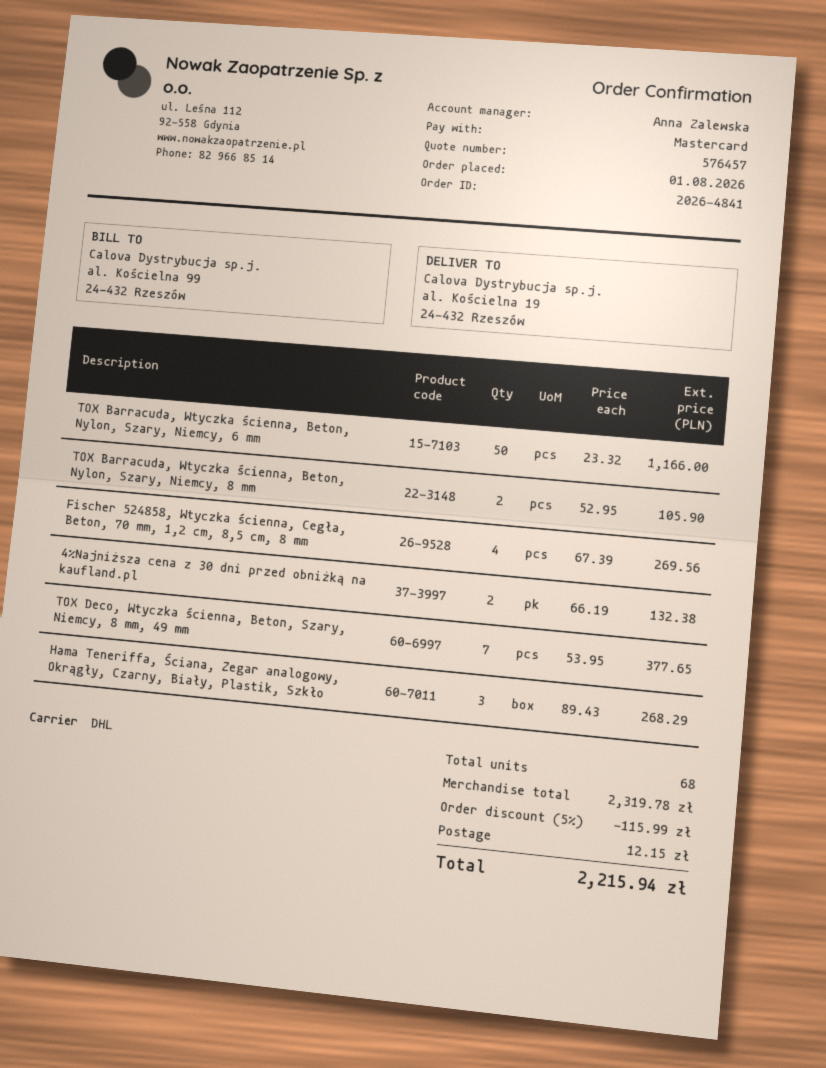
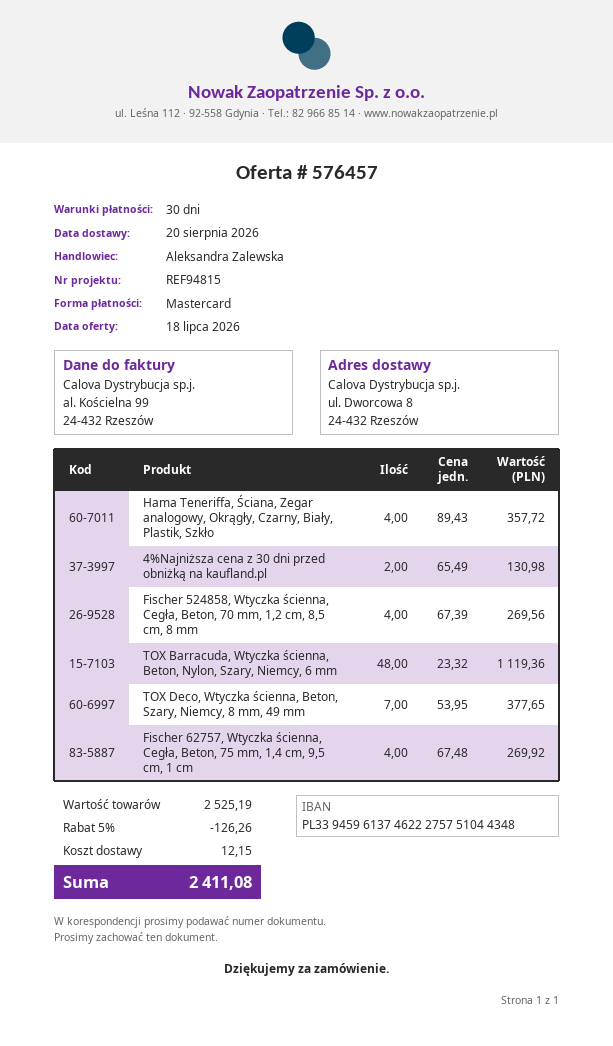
sales rep: Anna Zalewska -> Aleksandra Zalewska
ship to: al. Kościelna 19, 24-432 Rzeszów -> ul. Dworcowa 8, 24-432 Rzeszów
TOX Barracuda, Wtyczka ścienna, Beton, Nylon, Szary, Niemcy, 6 mm: 50 x 23.32 = 1166.00 -> 48 x 23.32 = 1119.36
TOX Barracuda, Wtyczka ścienna, Beton, Nylon, Szary, Niemcy, 8 mm: 2 x 52.95 = 105.90 -> none
4%Najniższa cena z 30 dni przed obniżką na kaufland.pl: 2 x 66.19 = 132.38 -> 2 x 65.49 = 130.98
Hama Teneriffa, Ściana, Zegar analogowy, Okrągły, Czarny, Biały, Plastik, Szkło: 3 x 89.43 = 268.29 -> 4 x 89.43 = 357.72
Fischer 62757, Wtyczka ścienna, Cegła, Beton, 75 mm, 1,4 cm, 9,5 cm, 1 cm: none -> 4 x 67.48 = 269.92
subtotal: 2319.78 -> 2525.19
discount: 5% = 115.99 -> 5% = 126.26
total: 2215.94 -> 2411.08

